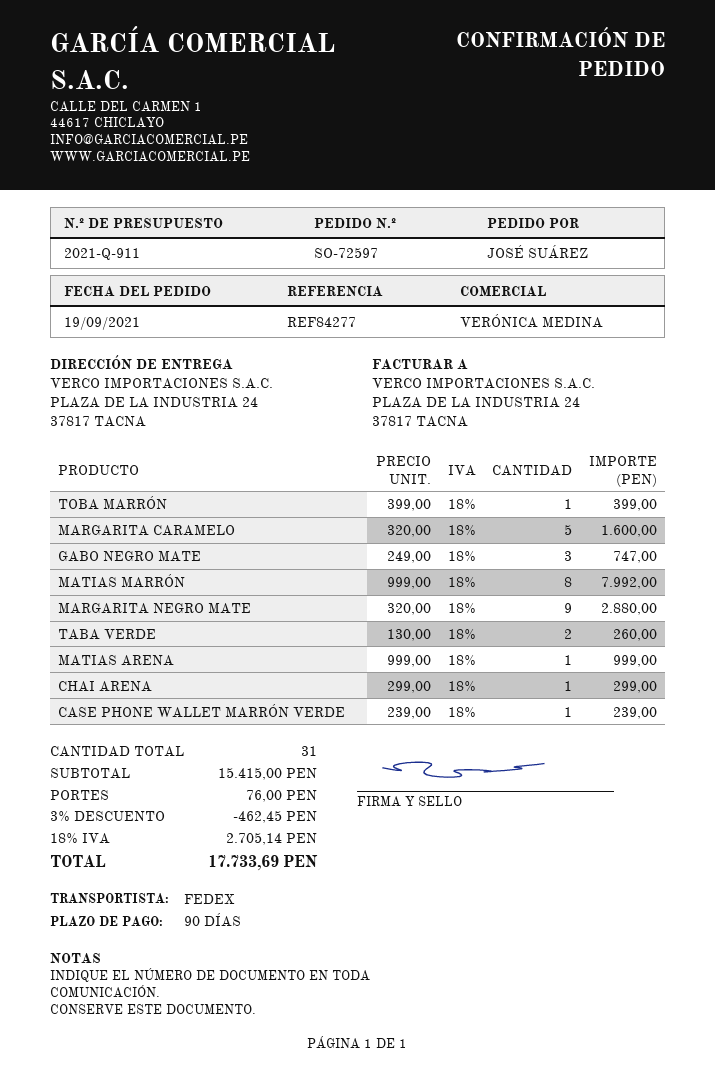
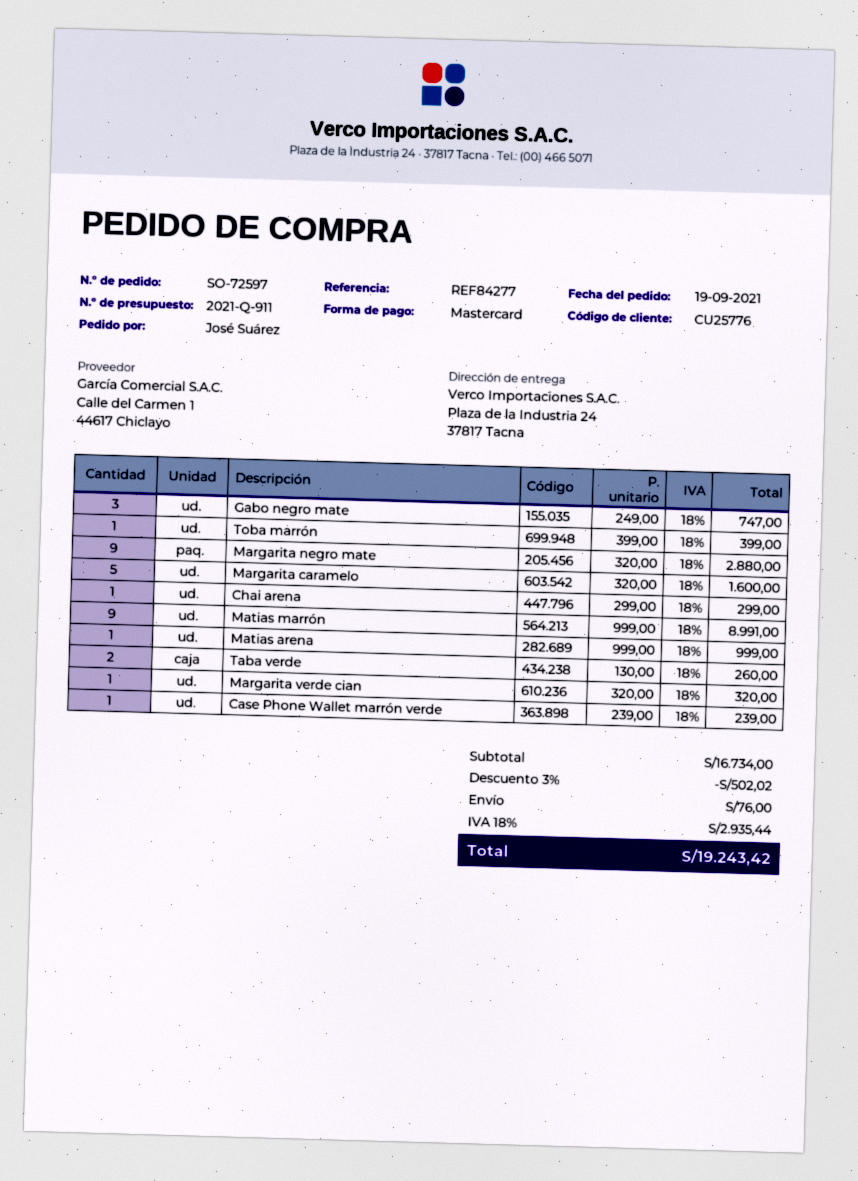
MATIAS MARRÓN: 8 x 999.00 = 7992.00 -> 9 x 999.00 = 8991.00
Margarita verde cian: none -> 1 x 320.00 = 320.00
subtotal: 15415.00 -> 16734.00
discount: 3% = 462.45 -> 3% = 502.02
tax: 18% = 2705.14 -> 18% = 2935.44
total: 17733.69 -> 19243.42

